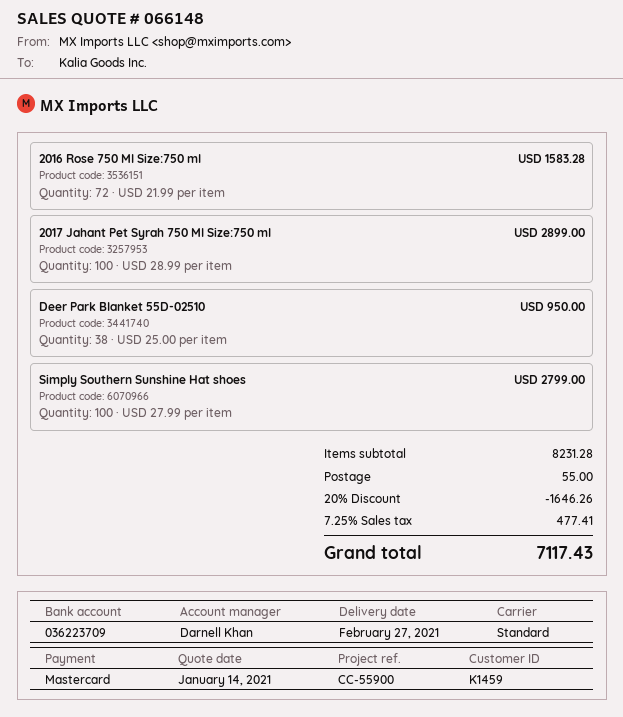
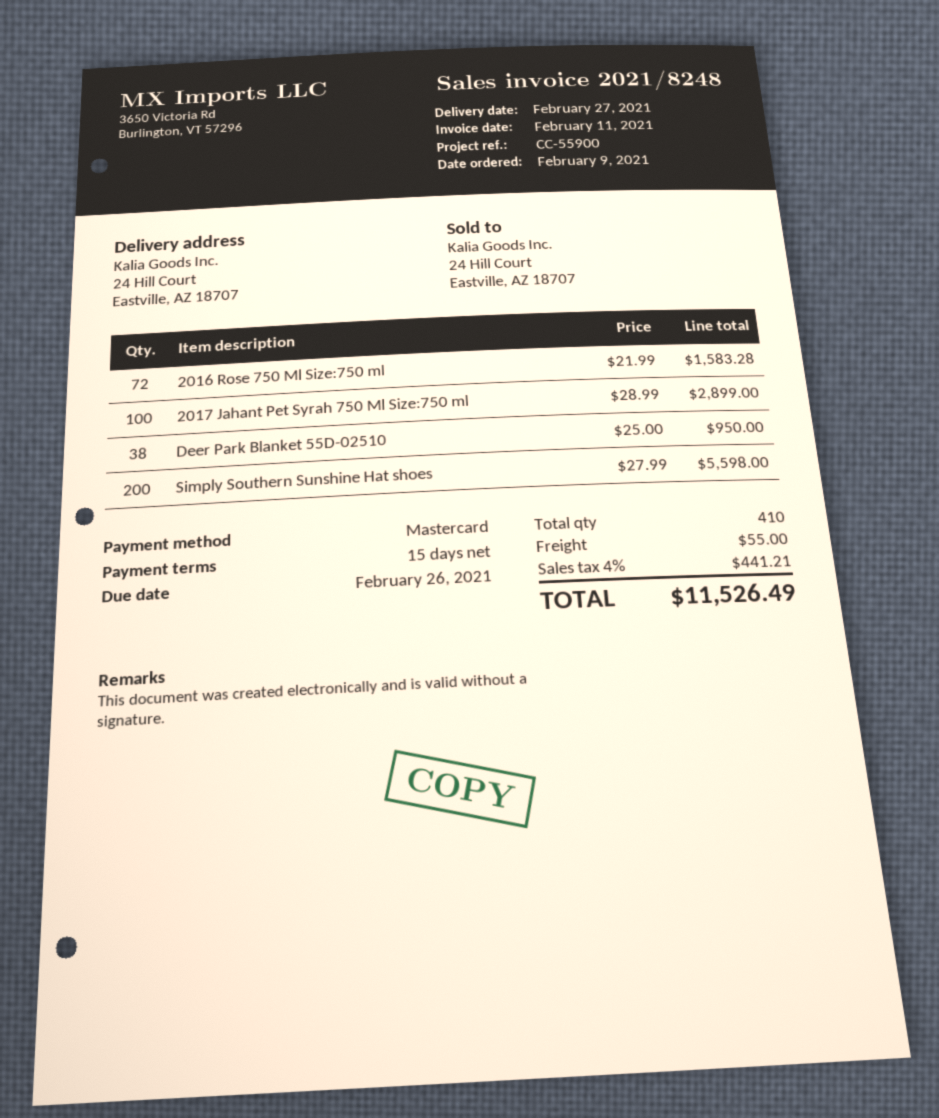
Simply Southern Sunshine Hat shoes: 100 x 27.99 = 2799.00 -> 200 x 27.99 = 5598.00
discount: 20% = 1646.26 -> none
tax: 7.25% = 477.41 -> 4% = 441.21
total: 7117.43 -> 11526.49

